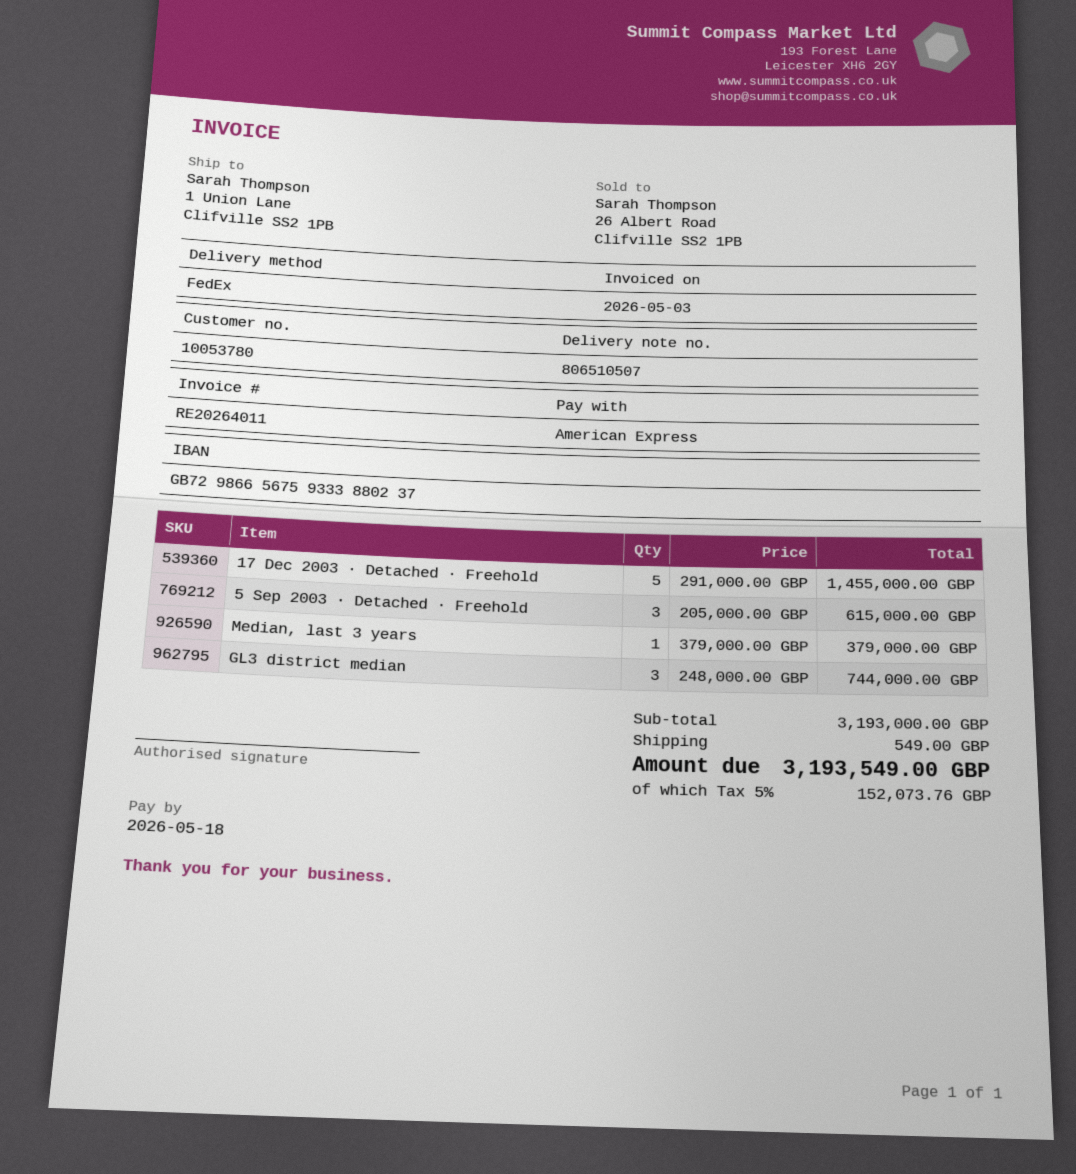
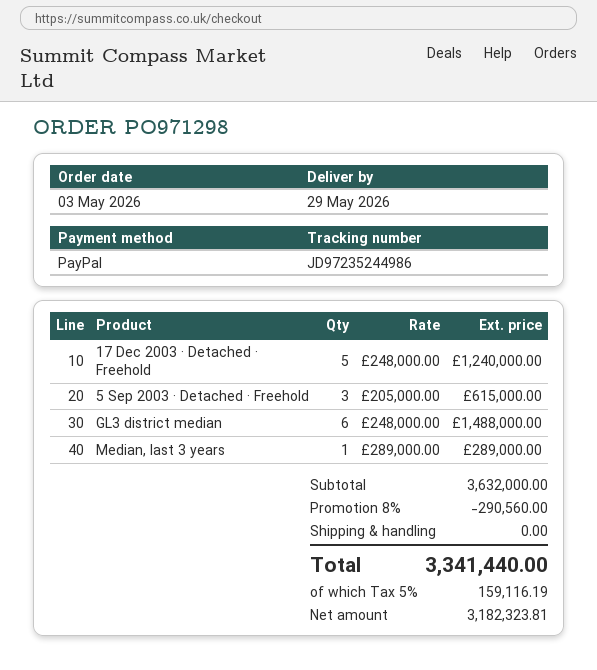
payment method: American Express -> PayPal
17 Dec 2003 · Detached · Freehold: 5 x 291000.00 = 1455000.00 -> 5 x 248000.00 = 1240000.00
Median, last 3 years: 1 x 379000.00 = 379000.00 -> 1 x 289000.00 = 289000.00
GL3 district median: 3 x 248000.00 = 744000.00 -> 6 x 248000.00 = 1488000.00
subtotal: 3193000.00 -> 3632000.00
discount: none -> 8% = 290560.00
shipping: 549.00 -> 0.00
tax: 5% = 152073.76 -> 5% = 159116.19
total: 3193549.00 -> 3341440.00

